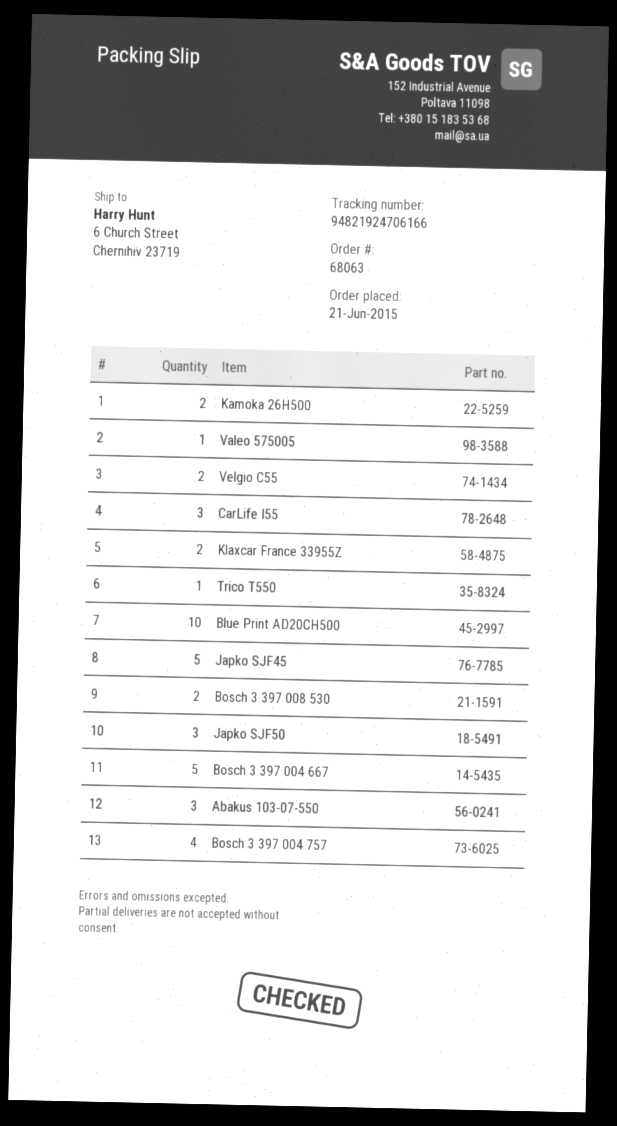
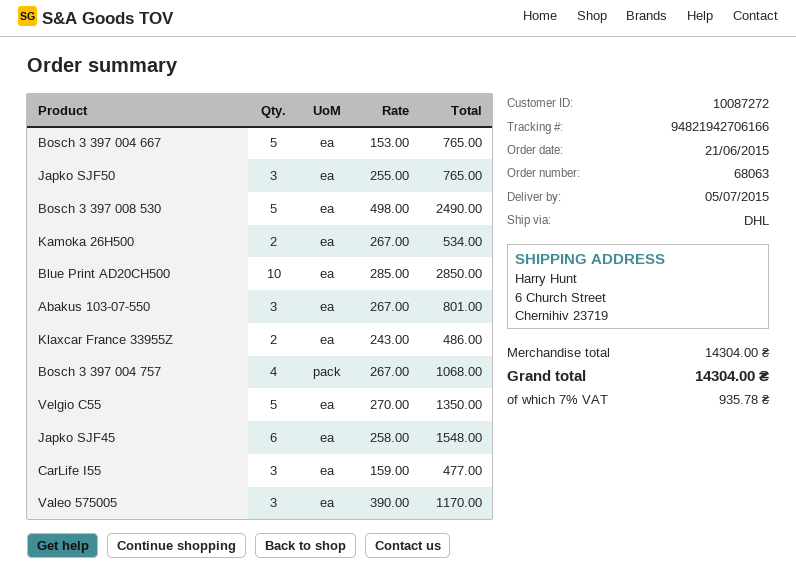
tracking number: 94821924706166 -> 94821942706166
Valeo 575005: 1 -> 3
Velgio C55: 2 -> 5
Trico T550: 1 -> none
Japko SJF45: 5 -> 6
Bosch 3 397 008 530: 2 -> 5

